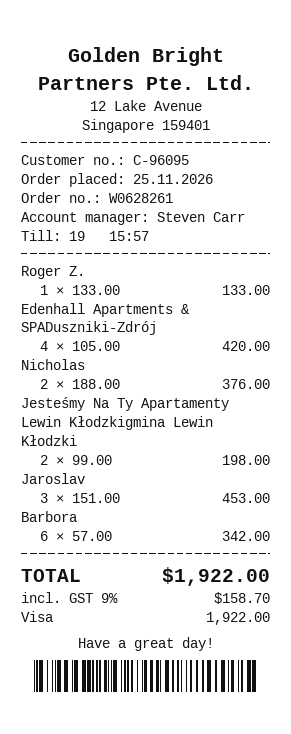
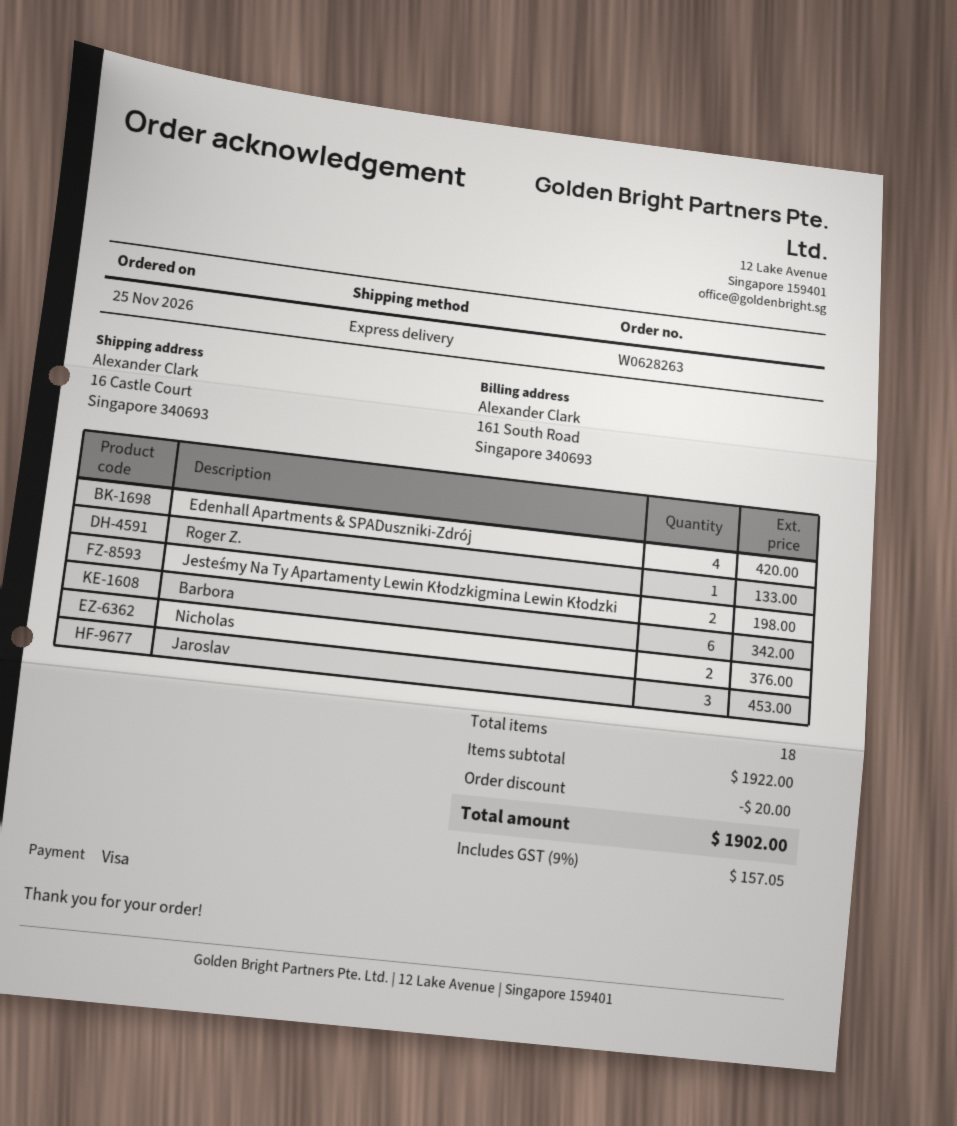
order number: W0628261 -> W0628263
discount: none -> 20.00
tax: 9% = 158.70 -> 9% = 157.05
total: 1922.00 -> 1902.00

